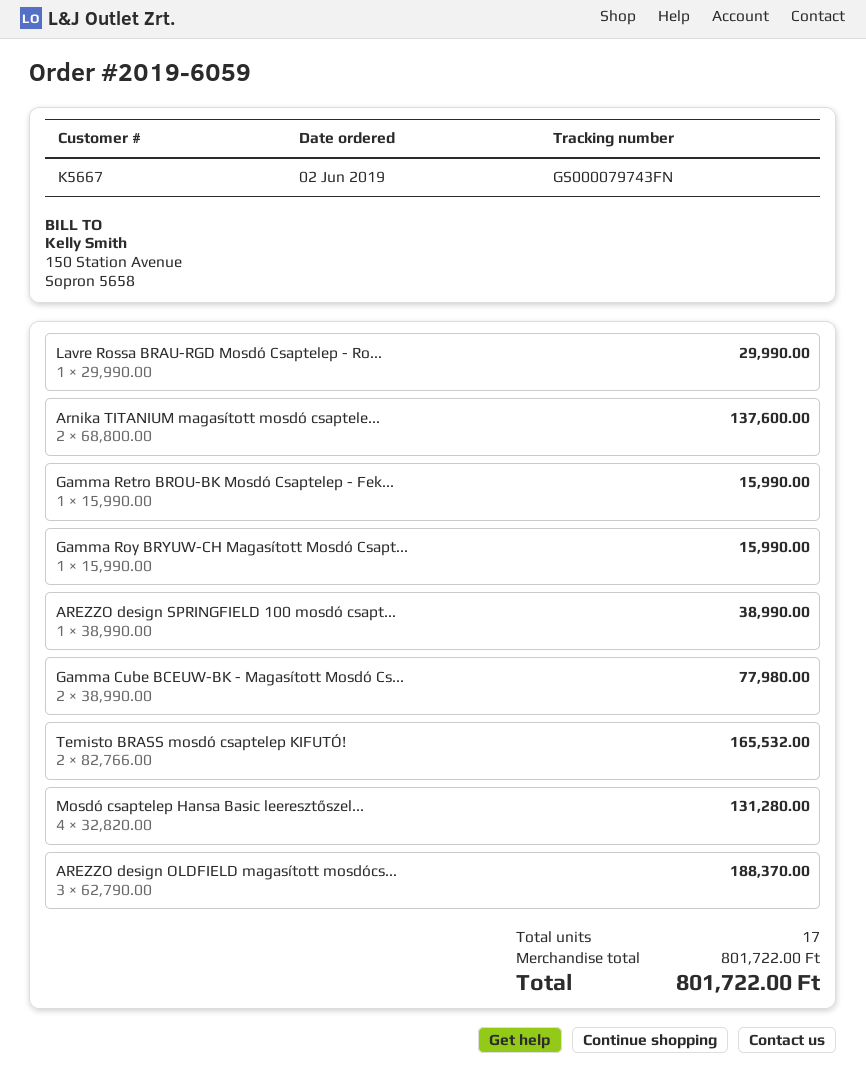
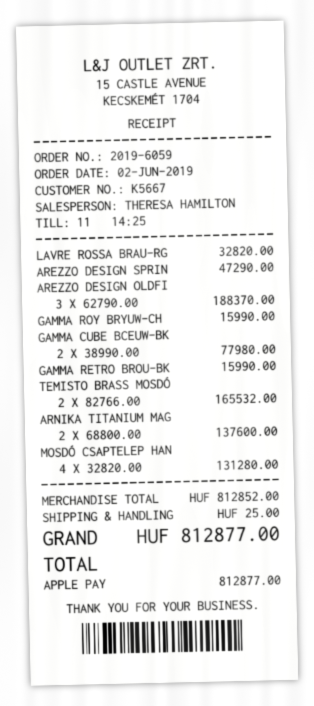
Lavre Rossa BRAU-RGD Mosdó Csaptelep - Ro...: 1 x 29990.00 = 29990.00 -> 1 x 32820.00 = 32820.00
AREZZO design SPRINGFIELD 100 mosdó csapt...: 1 x 38990.00 = 38990.00 -> 1 x 47290.00 = 47290.00
subtotal: 801722.00 -> 812852.00
shipping: none -> 25.00
total: 801722.00 -> 812877.00

